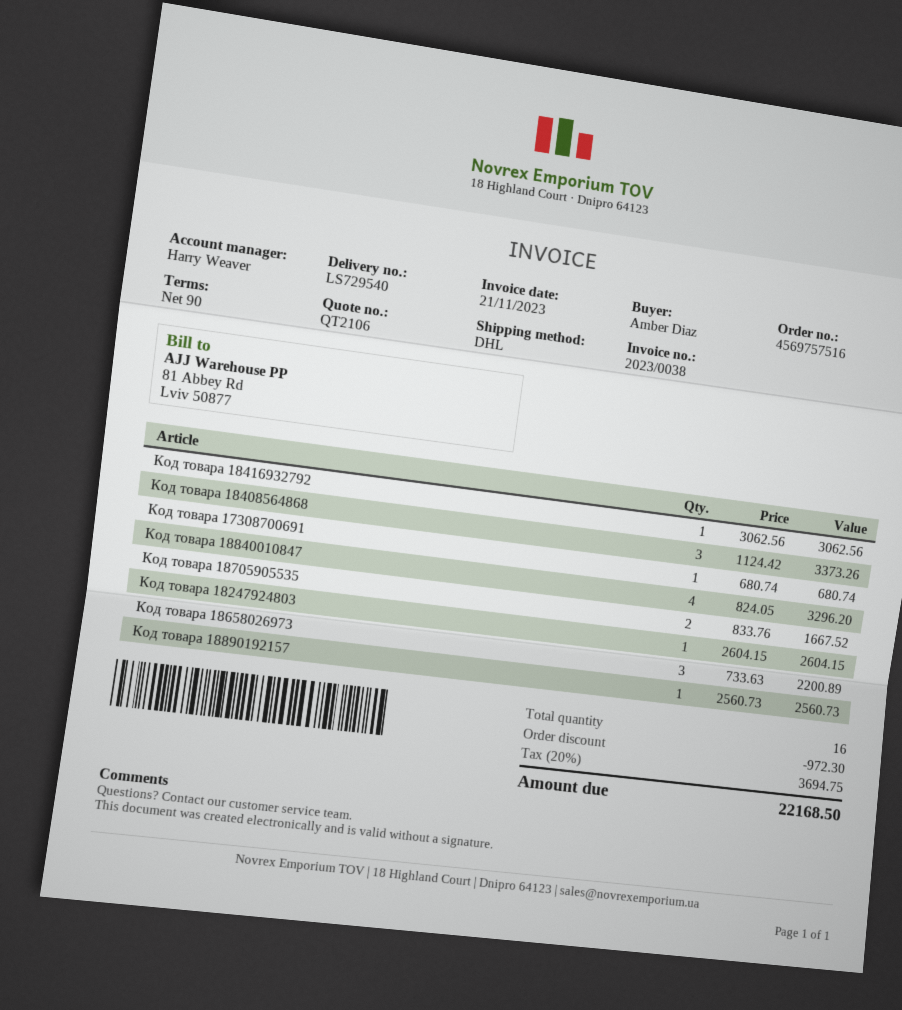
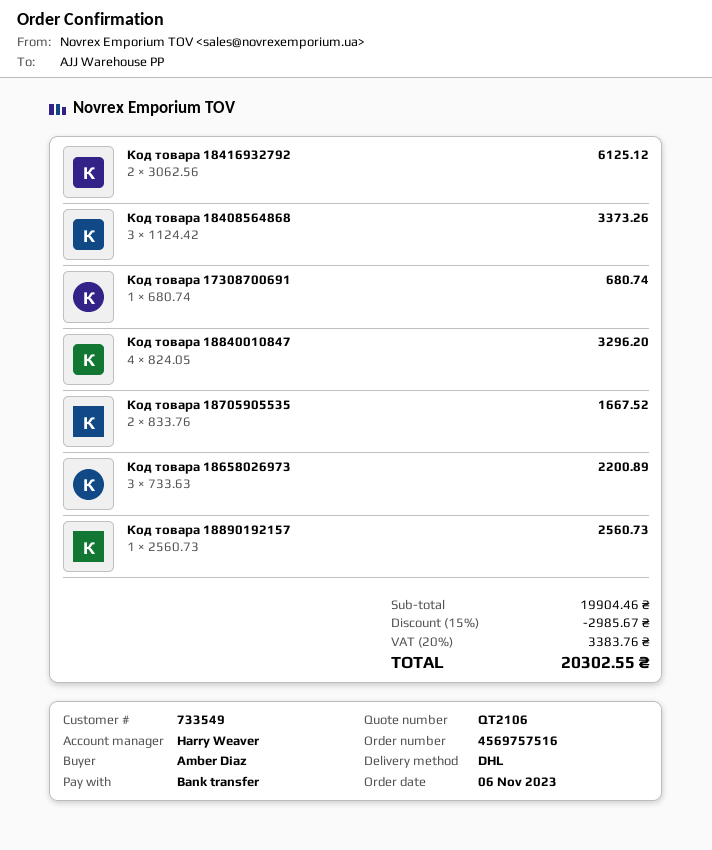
Код товара 18416932792: 1 x 3062.56 = 3062.56 -> 2 x 3062.56 = 6125.12
Код товара 18247924803: 1 x 2604.15 = 2604.15 -> none
discount: 972.30 -> 2985.67
tax: 20% = 3694.75 -> 20% = 3383.76
total: 22168.50 -> 20302.55

